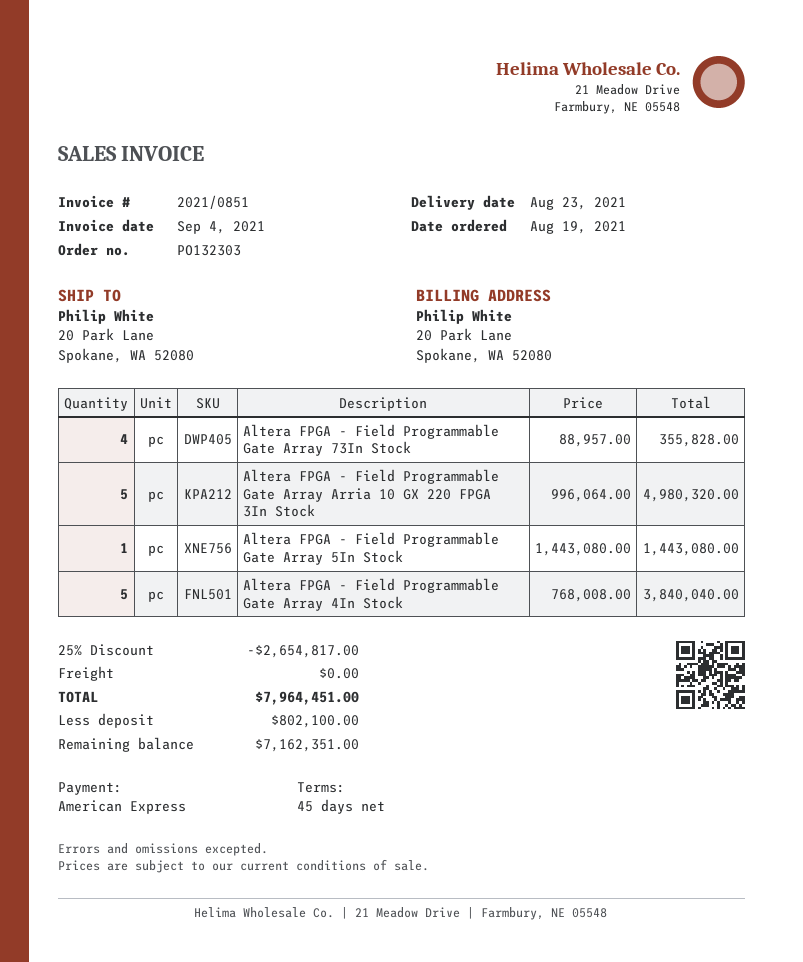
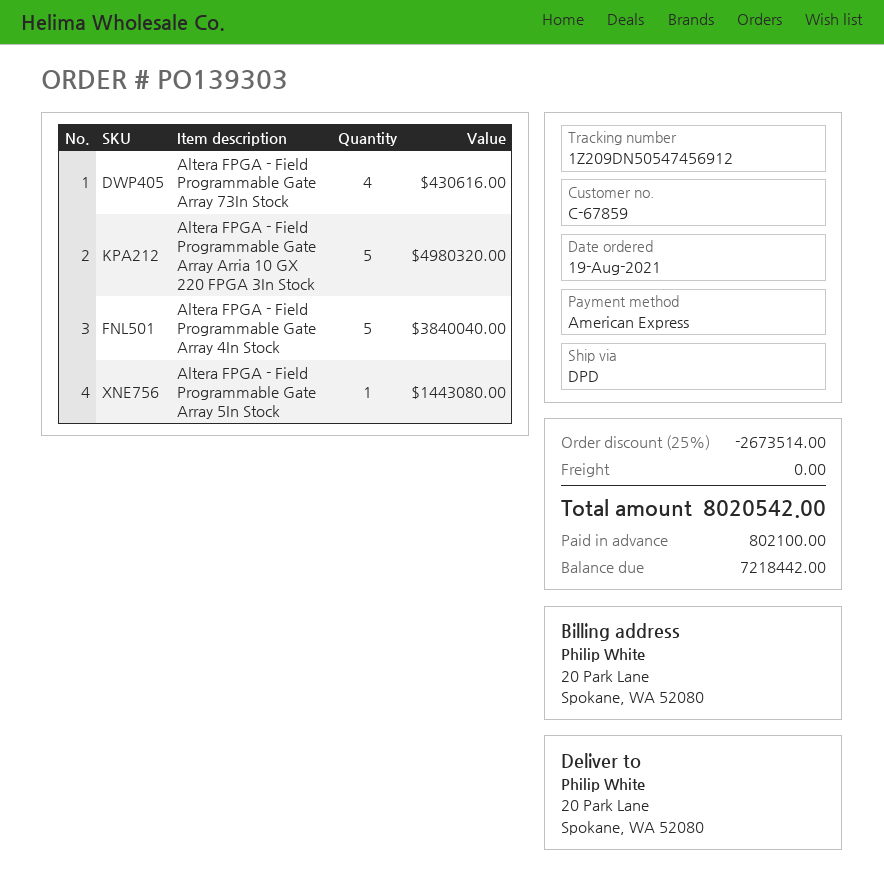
order number: PO132303 -> PO139303
Altera FPGA - Field Programmable Gate Array 73In Stock: 4 for 355828.00 -> 4 for 430616.00
discount: 25% = 2654817.00 -> 25% = 2673514.00
total: 7964451.00 -> 8020542.00
balance: 7162351.00 -> 7218442.00

